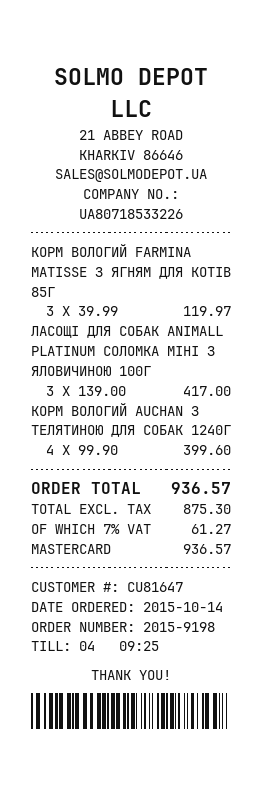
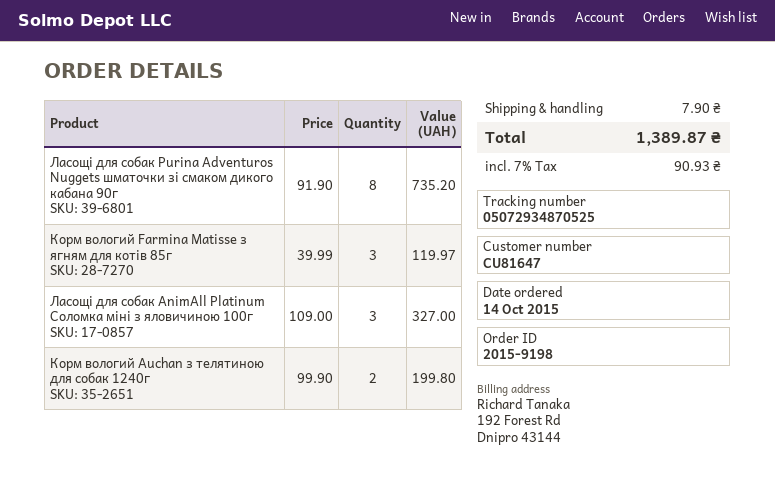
ЛАСОЩІ ДЛЯ СОБАК ANIMALL PLATINUM СОЛОМКА МІНІ З ЯЛОВИЧИНОЮ 100Г: 3 x 139.00 = 417.00 -> 3 x 109.00 = 327.00
КОРМ ВОЛОГИЙ AUCHAN З ТЕЛЯТИНОЮ ДЛЯ СОБАК 1240Г: 4 x 99.90 = 399.60 -> 2 x 99.90 = 199.80
Ласощі для собак Purina Adventuros Nuggets шматочки зі смаком дикого кабана 90г: none -> 8 x 91.90 = 735.20
shipping: none -> 7.90
tax: 7% = 61.27 -> 7% = 90.93
total: 936.57 -> 1389.87

